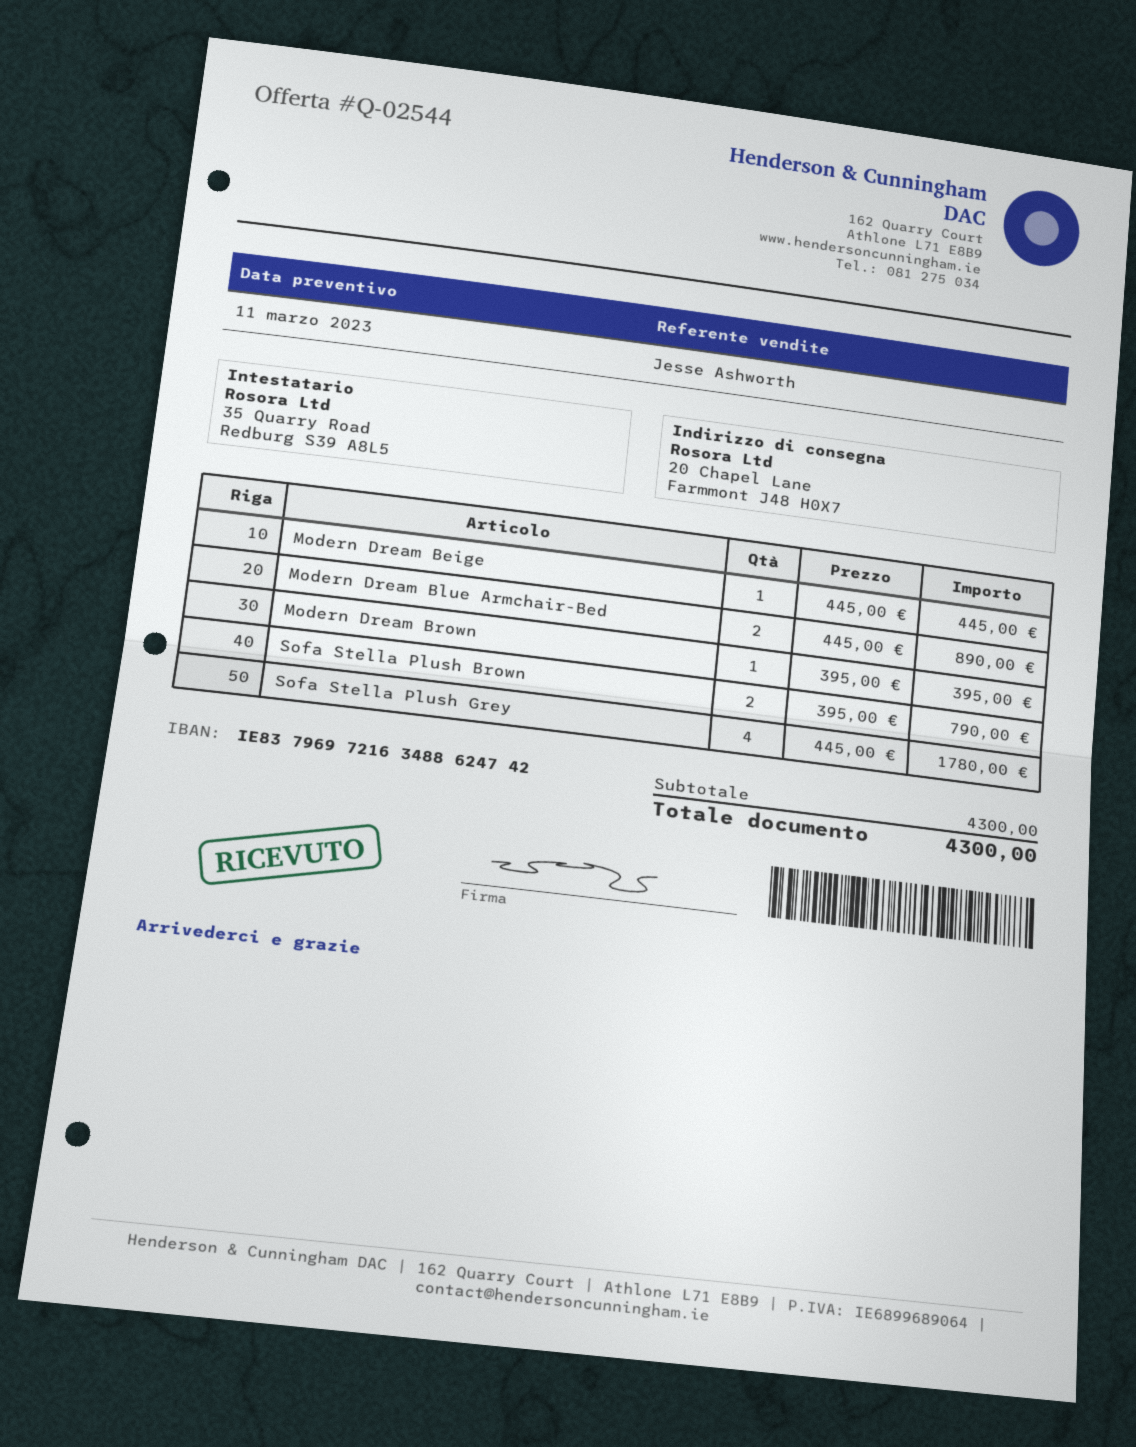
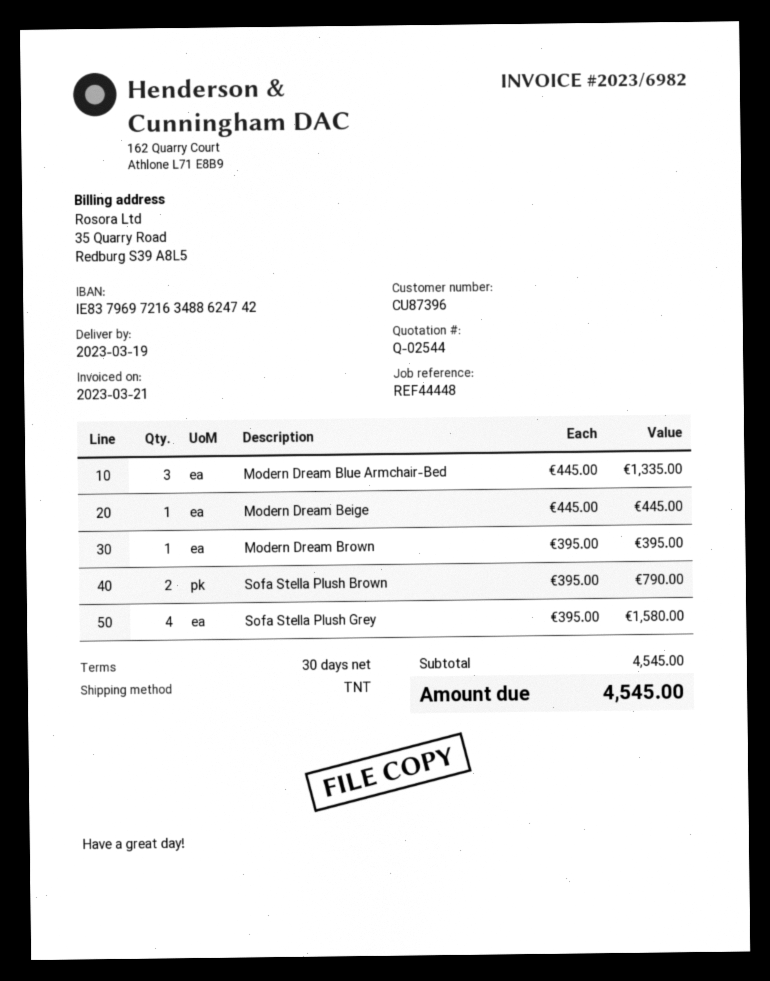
Modern Dream Blue Armchair-Bed: 2 x 445.00 = 890.00 -> 3 x 445.00 = 1335.00
Sofa Stella Plush Grey: 4 x 445.00 = 1780.00 -> 4 x 395.00 = 1580.00
subtotal: 4300.00 -> 4545.00
total: 4300.00 -> 4545.00

